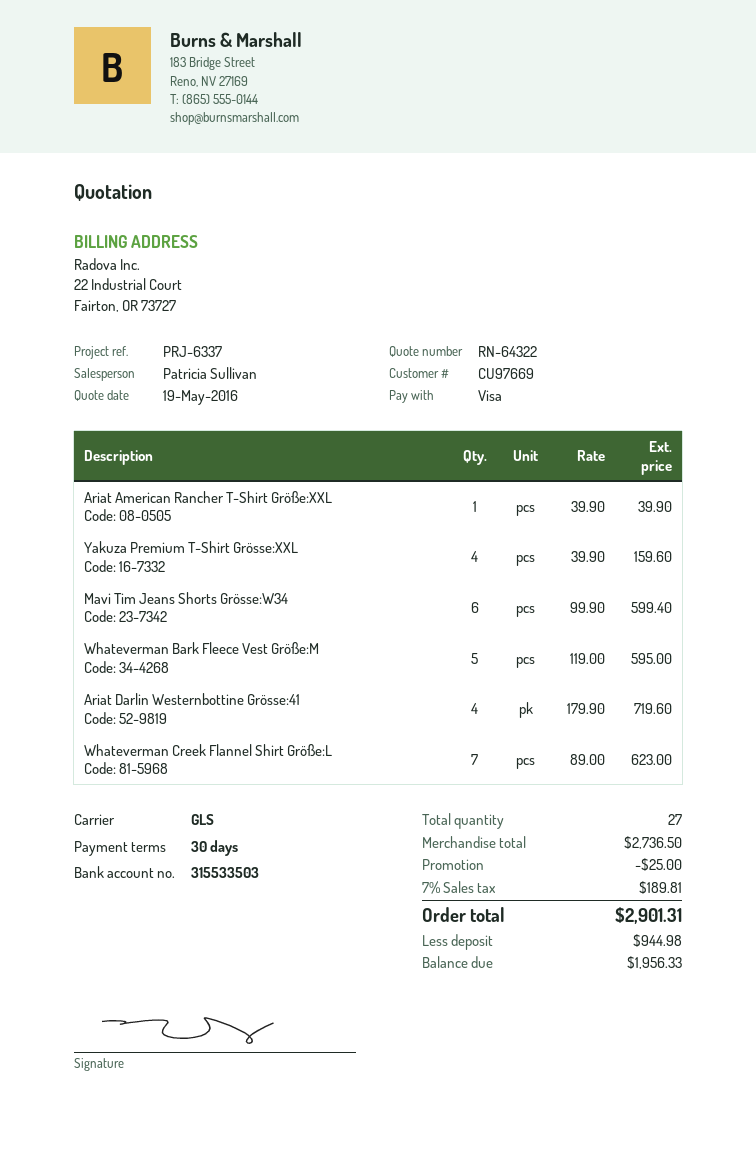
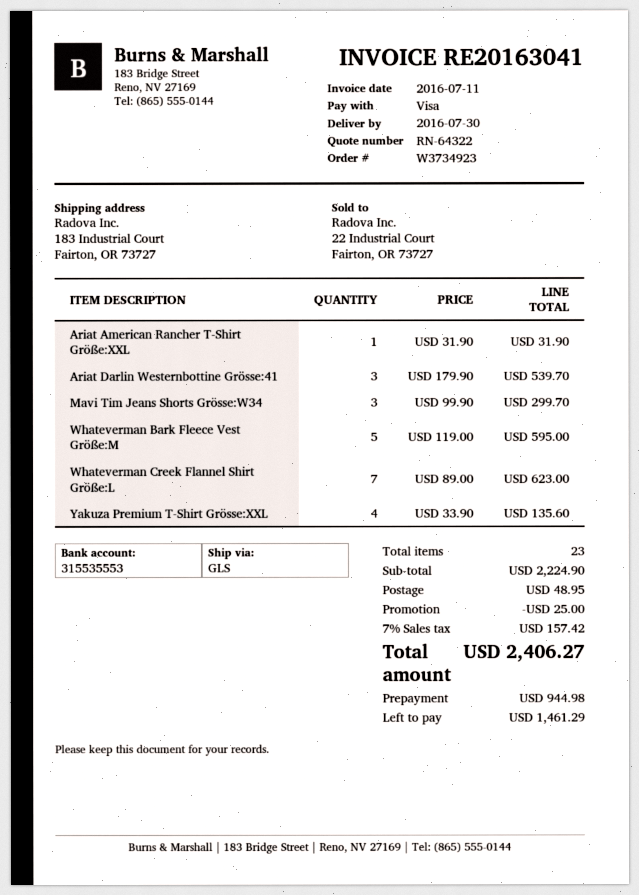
bank account: 315533503 -> 315535553
Ariat American Rancher T-Shirt Größe:XXL: 1 x 39.90 = 39.90 -> 1 x 31.90 = 31.90
Yakuza Premium T-Shirt Grösse:XXL: 4 x 39.90 = 159.60 -> 4 x 33.90 = 135.60
Mavi Tim Jeans Shorts Grösse:W34: 6 x 99.90 = 599.40 -> 3 x 99.90 = 299.70
Ariat Darlin Westernbottine Grösse:41: 4 x 179.90 = 719.60 -> 3 x 179.90 = 539.70
total quantity: 27 -> 23
subtotal: 2736.50 -> 2224.90
shipping: none -> 48.95
tax: 7% = 189.81 -> 7% = 157.42
total: 2901.31 -> 2406.27
balance: 1956.33 -> 1461.29

